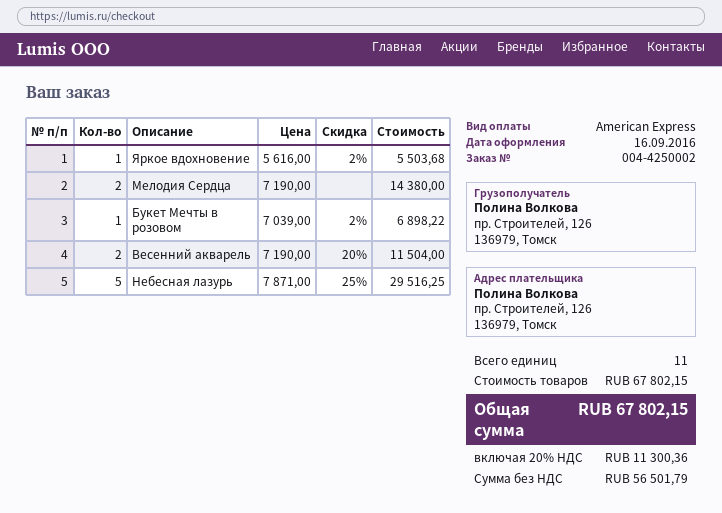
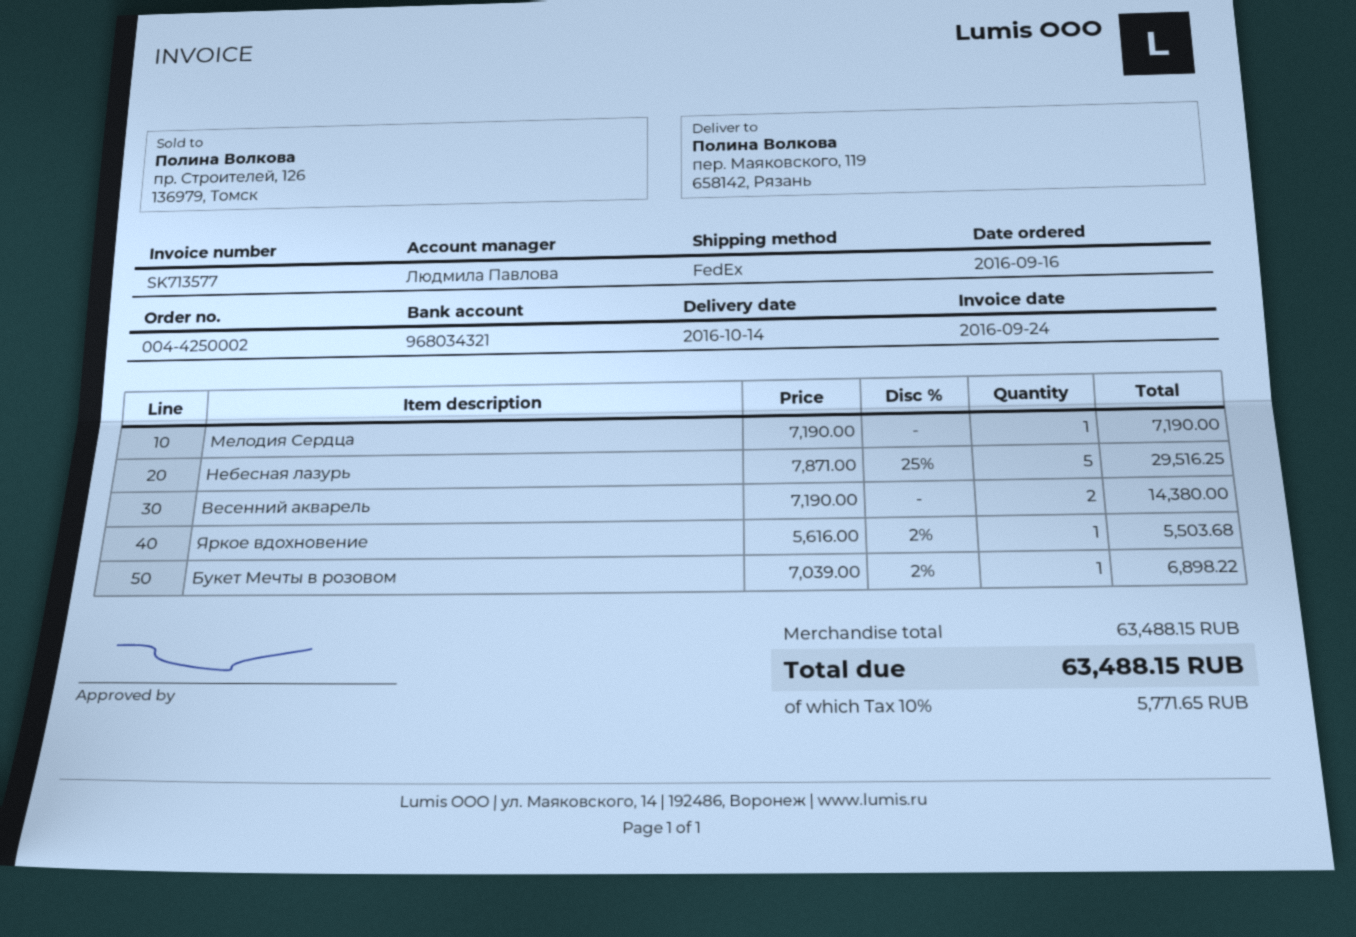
ship to: пр. Строителей, 126, 136979, Томск -> пер. Маяковского, 119, 658142, Рязань
Мелодия Сердца: 2 x 7190.00 = 14380.00 -> 1 x 7190.00 = 7190.00
Весенний акварель: 2 x 7190.00 - 20% = 11504.00 -> 2 x 7190.00 = 14380.00
subtotal: 67802.15 -> 63488.15
tax: 20% = 11300.36 -> 10% = 5771.65
total: 67802.15 -> 63488.15

